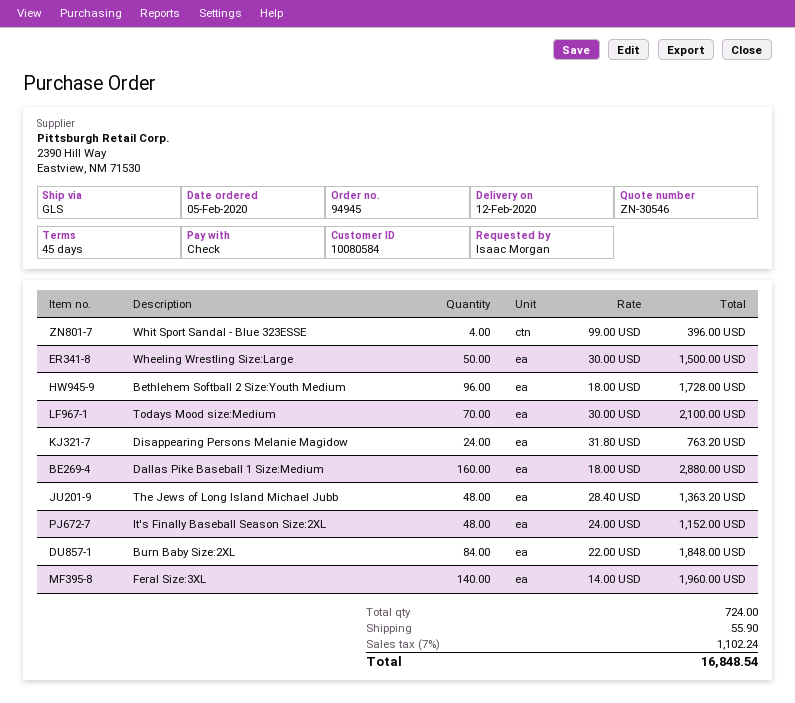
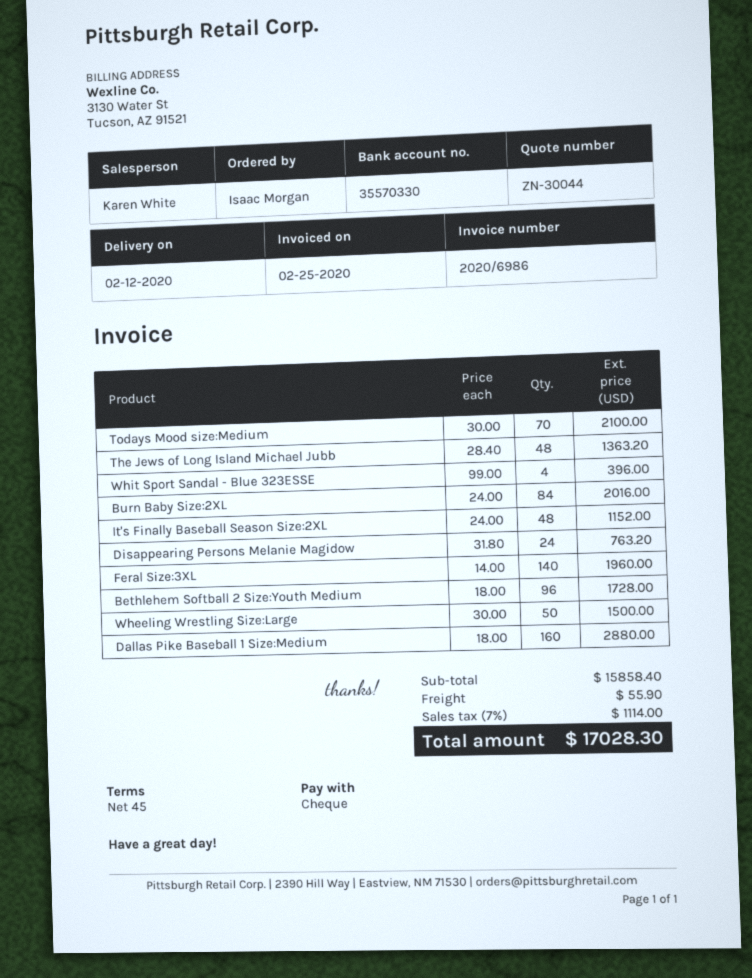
quote number: ZN-30546 -> ZN-30044
Burn Baby Size:2XL: 84 x 22.00 = 1848.00 -> 84 x 24.00 = 2016.00
tax: 7% = 1102.24 -> 7% = 1114.00
total: 16848.54 -> 17028.30

